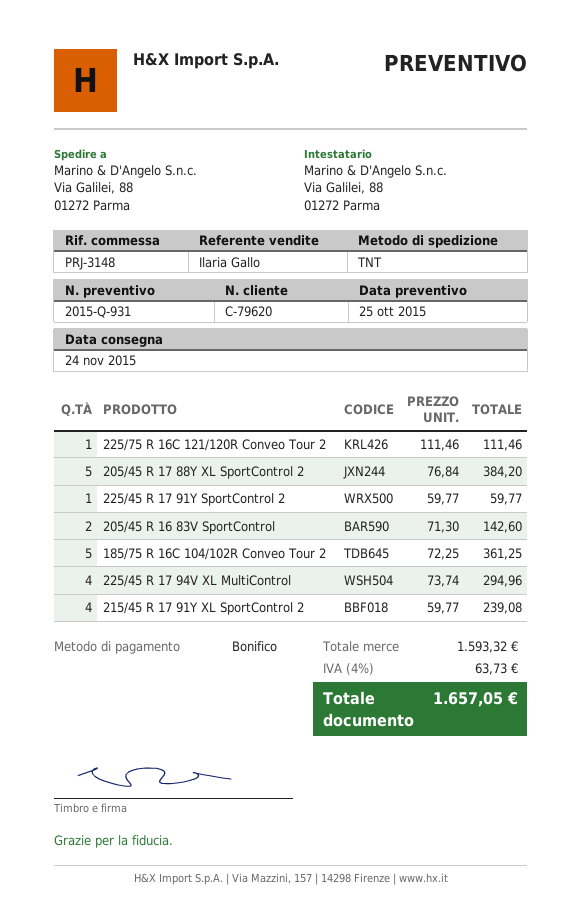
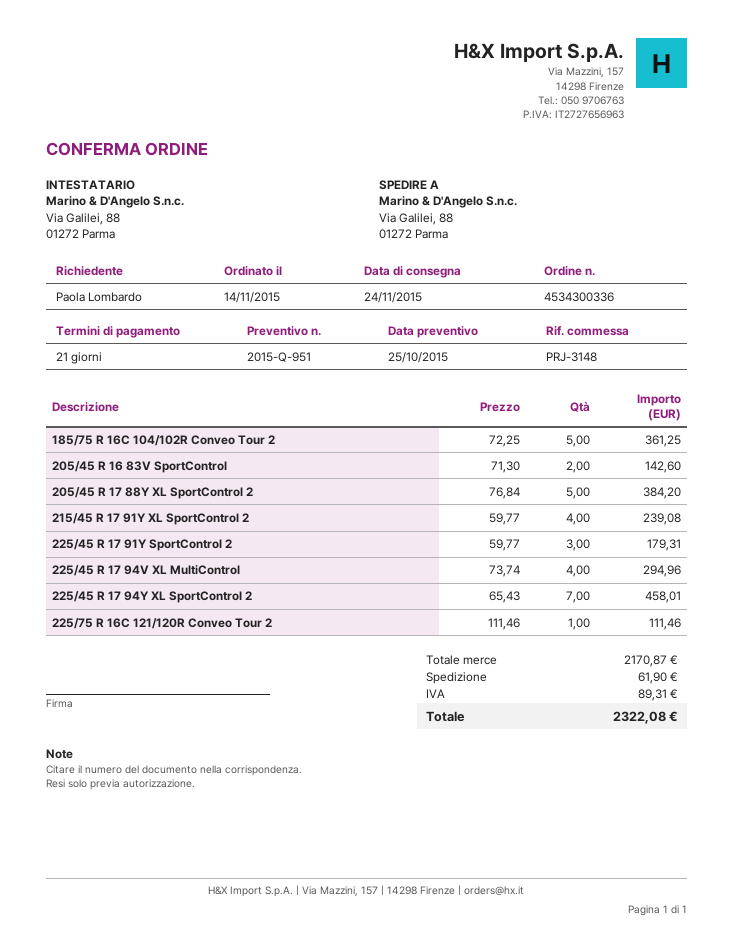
quote number: 2015-Q-931 -> 2015-Q-951
225/45 R 17 91Y SportControl 2: 1 x 59.77 = 59.77 -> 3 x 59.77 = 179.31
225/45 R 17 94Y XL SportControl 2: none -> 7 x 65.43 = 458.01
subtotal: 1593.32 -> 2170.87
shipping: none -> 61.90
tax: 63.73 -> 89.31
total: 1657.05 -> 2322.08

